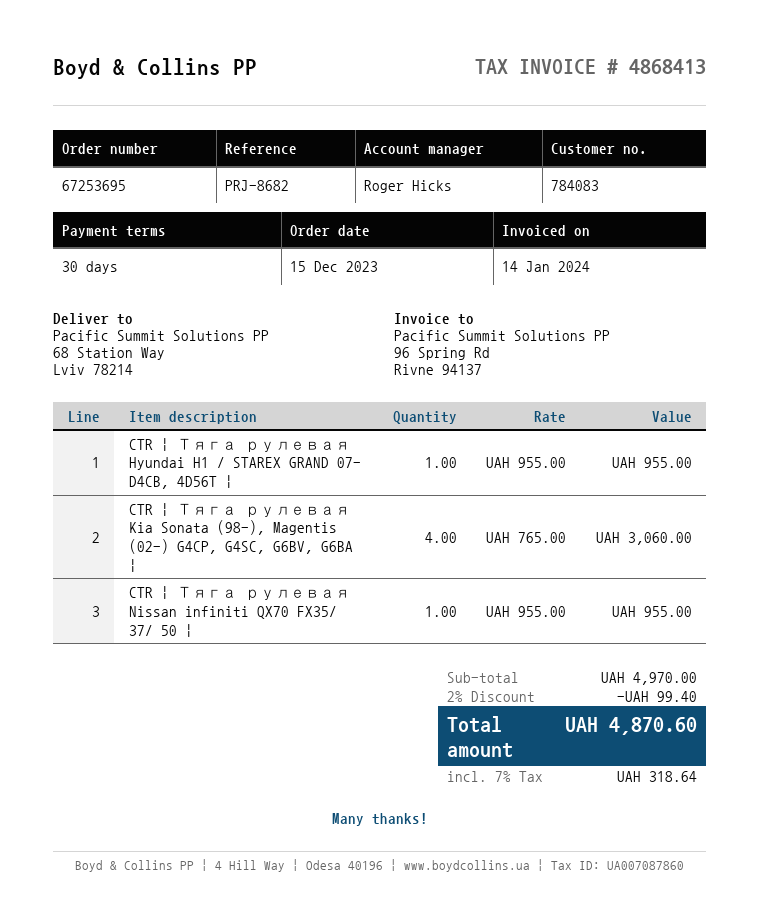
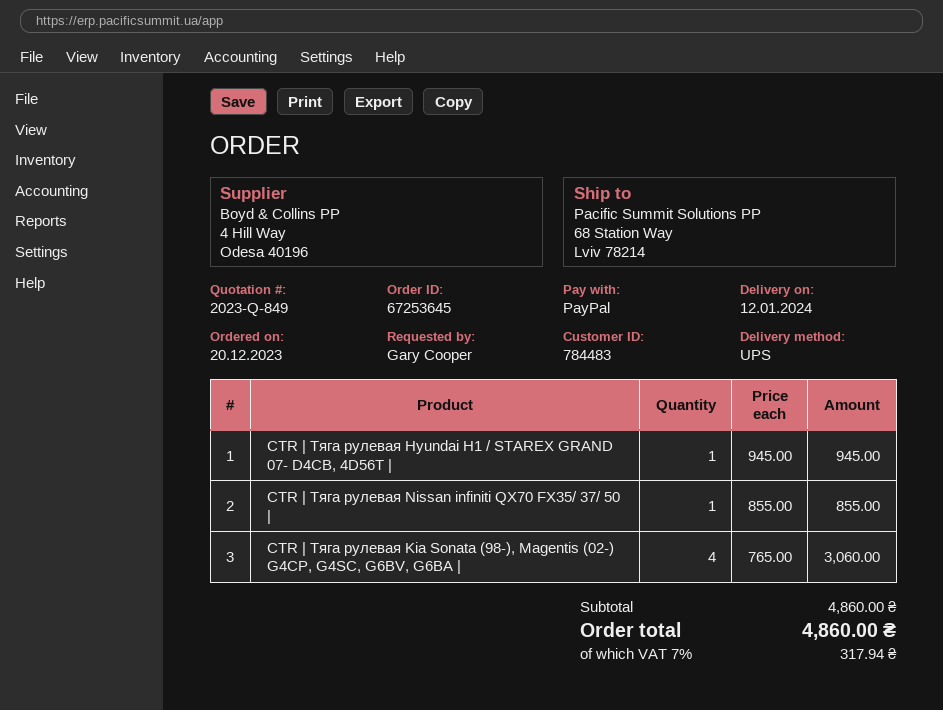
order number: 67253695 -> 67253645
order date: 2023-12-15 -> 2023-12-20
customer number: 784083 -> 784483
CTR | Тяга рулевая Hyundai H1 / STAREX GRAND 07- D4CB, 4D56T |: 1 x 955.00 = 955.00 -> 1 x 945.00 = 945.00
CTR | Тяга рулевая Nissan infiniti QX70 FX35/ 37/ 50 |: 1 x 955.00 = 955.00 -> 1 x 855.00 = 855.00
subtotal: 4970.00 -> 4860.00
discount: 2% = 99.40 -> none
tax: 7% = 318.64 -> 7% = 317.94
total: 4870.60 -> 4860.00

